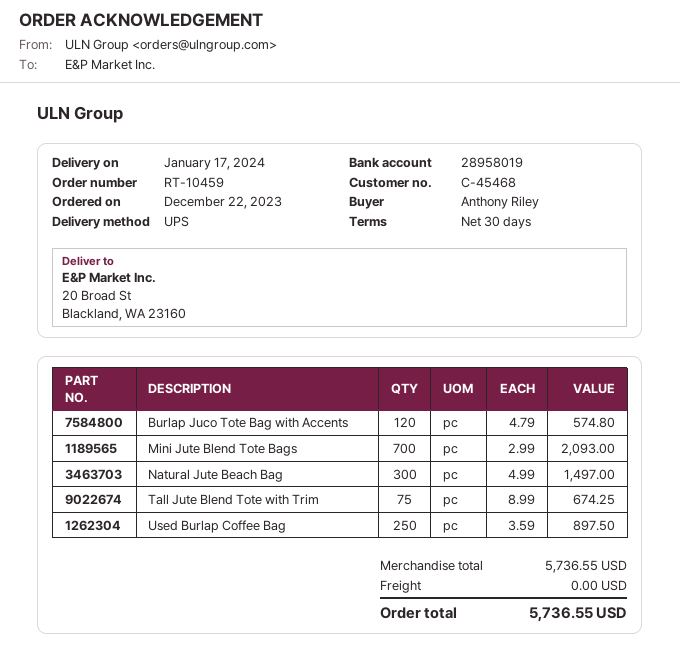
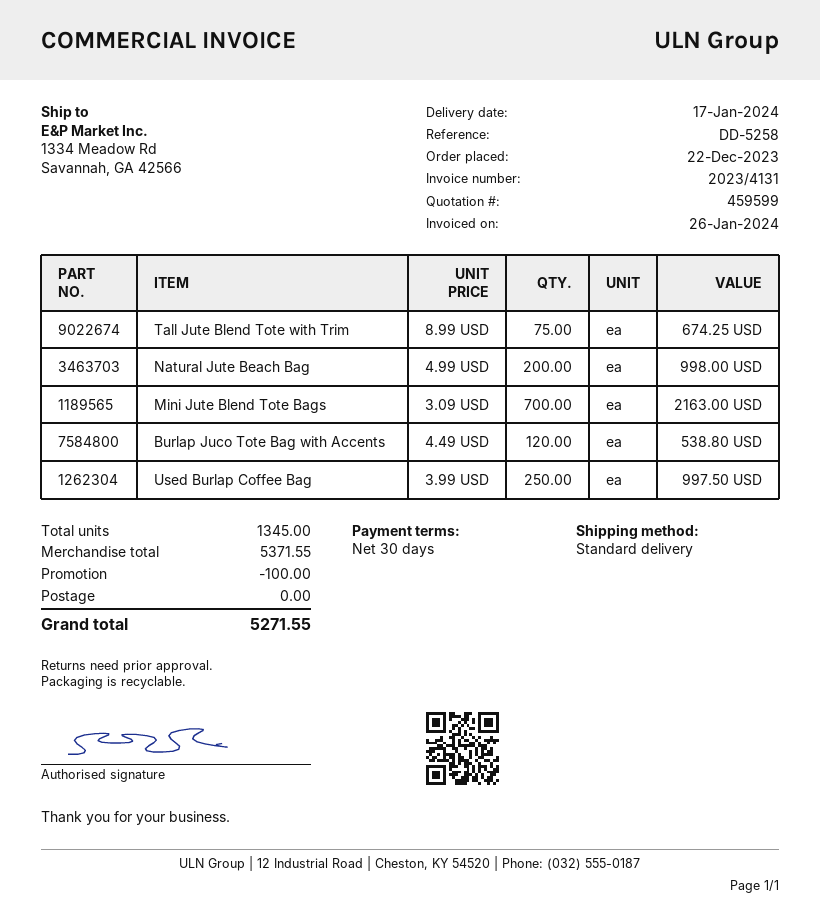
shipping method: UPS -> standard
ship to: 20 Broad St, Blackland, WA 23160 -> 1334 Meadow Rd, Savannah, GA 42566
Burlap Juco Tote Bag with Accents: 120 x 4.79 = 574.80 -> 120 x 4.49 = 538.80
Mini Jute Blend Tote Bags: 700 x 2.99 = 2093.00 -> 700 x 3.09 = 2163.00
Natural Jute Beach Bag: 300 x 4.99 = 1497.00 -> 200 x 4.99 = 998.00
Used Burlap Coffee Bag: 250 x 3.59 = 897.50 -> 250 x 3.99 = 997.50
subtotal: 5736.55 -> 5371.55
discount: none -> 100.00
total: 5736.55 -> 5271.55

